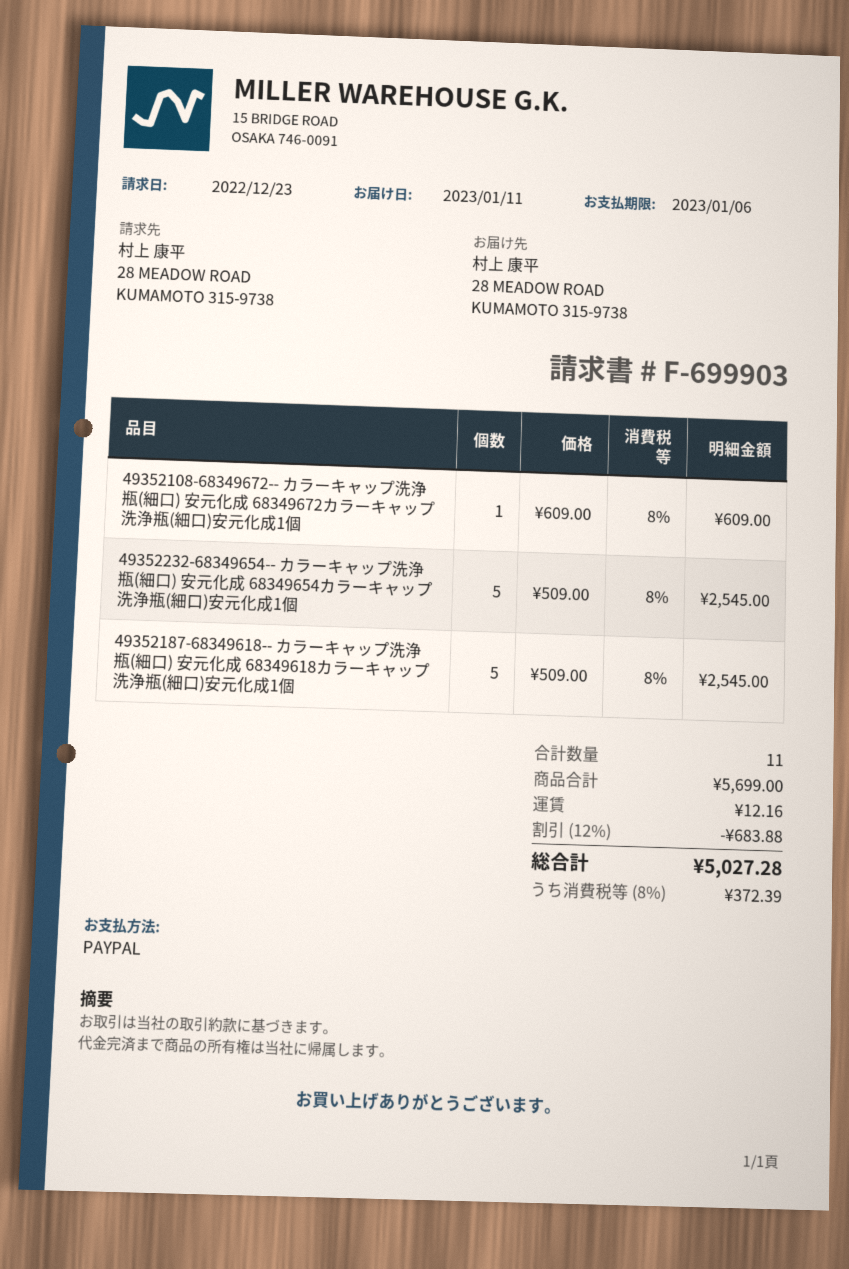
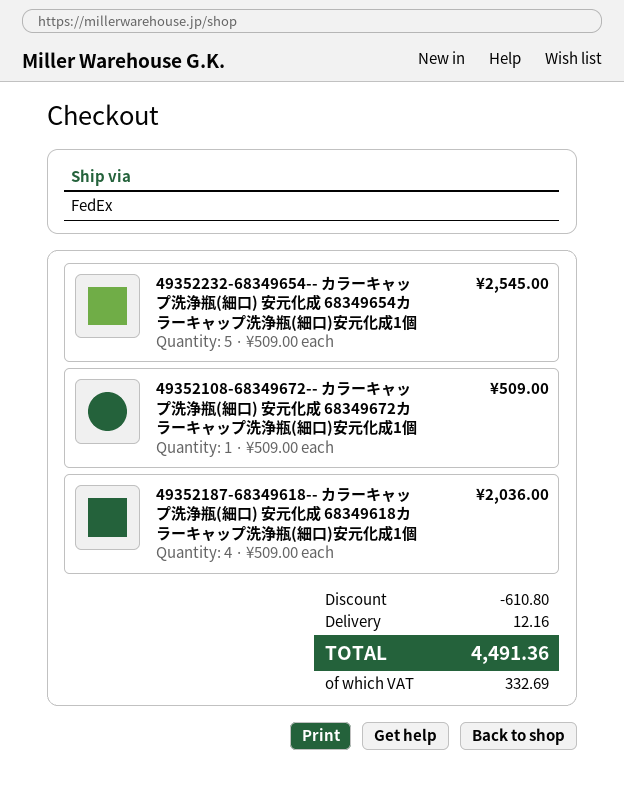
49352108-68349672-- カラーキャップ洗浄瓶(細口) 安元化成 68349672カラーキャップ洗浄瓶(細口)安元化成1個: 1 x 609.00 = 609.00 -> 1 x 509.00 = 509.00
49352187-68349618-- カラーキャップ洗浄瓶(細口) 安元化成 68349618カラーキャップ洗浄瓶(細口)安元化成1個: 5 x 509.00 = 2545.00 -> 4 x 509.00 = 2036.00
discount: 683.88 -> 610.80
tax: 372.39 -> 332.69
total: 5027.28 -> 4491.36

